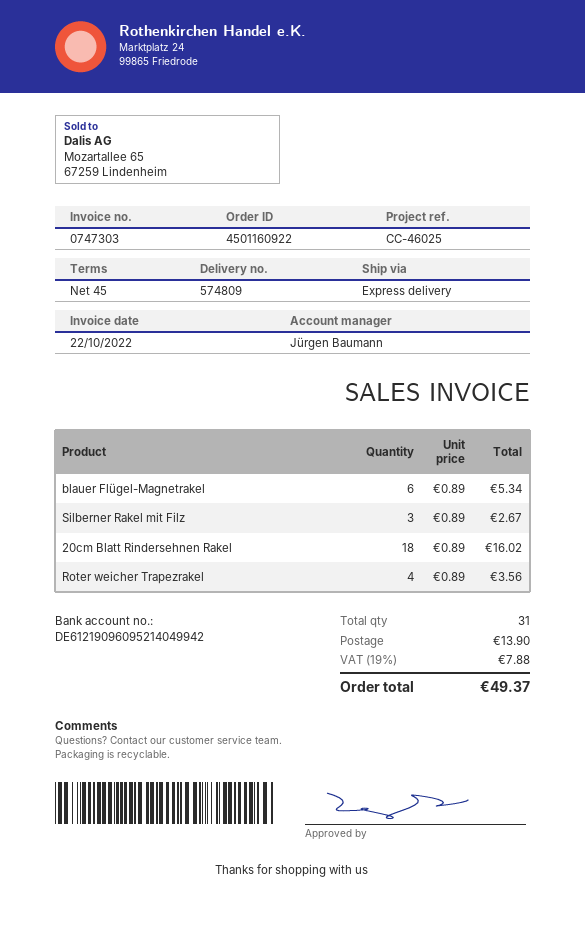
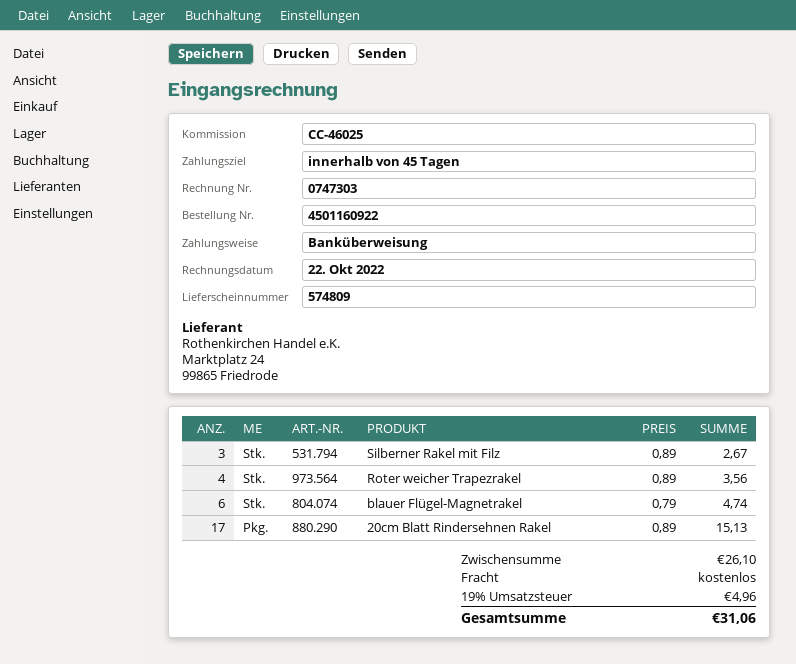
blauer Flügel-Magnetrakel: 6 x 0.89 = 5.34 -> 6 x 0.79 = 4.74
20cm Blatt Rindersehnen Rakel: 18 x 0.89 = 16.02 -> 17 x 0.89 = 15.13
shipping: 13.90 -> 0.00
tax: 19% = 7.88 -> 19% = 4.96
total: 49.37 -> 31.06

